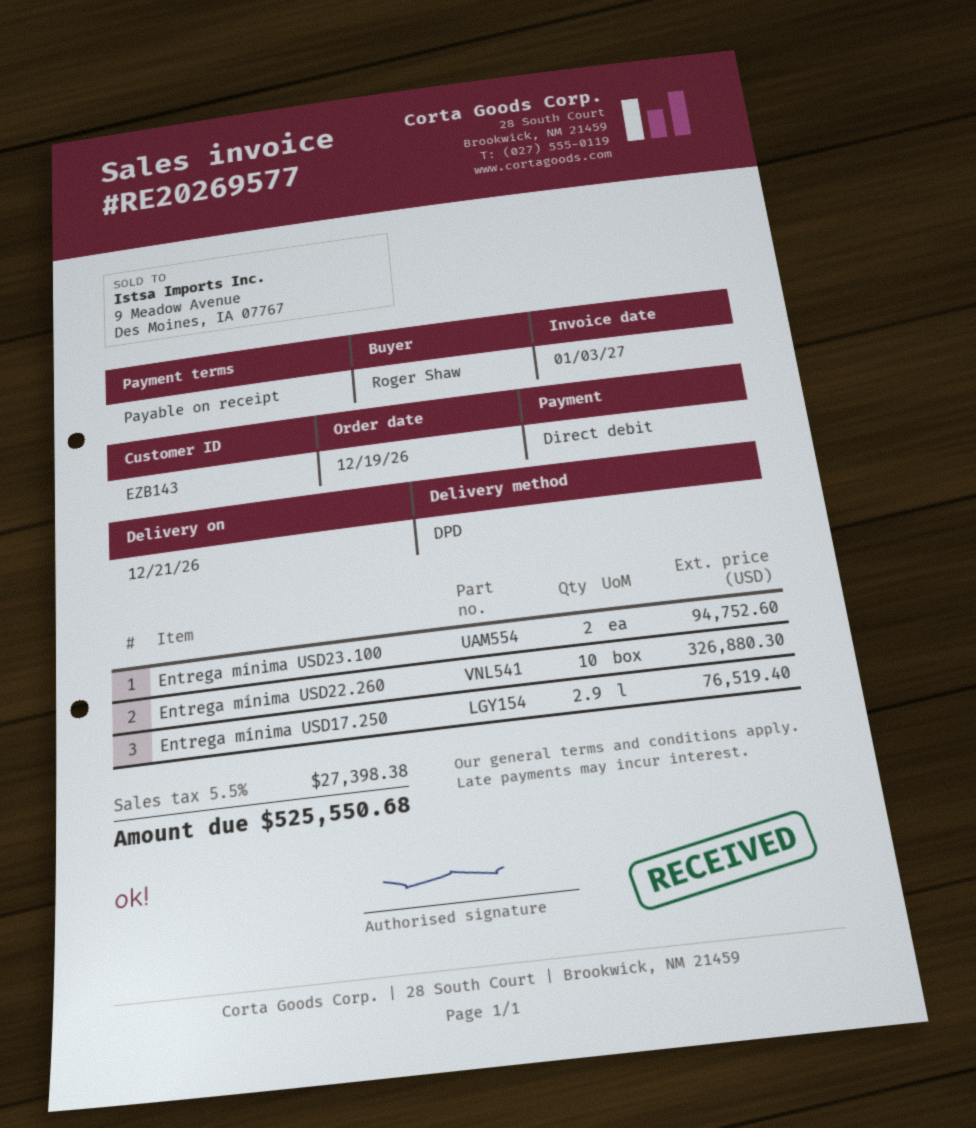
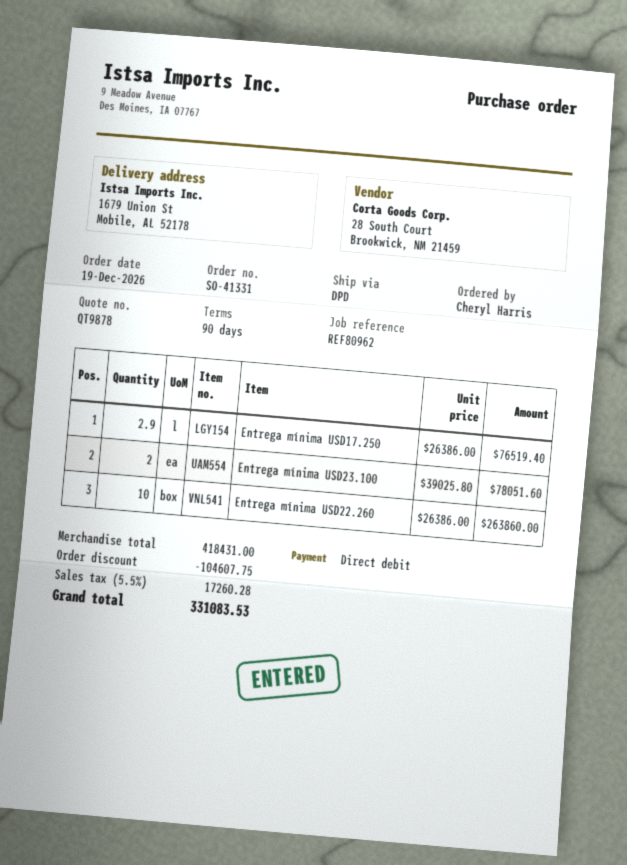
payment terms: on receipt -> 90 days
ordered by: Roger Shaw -> Cheryl Harris
Entrega mínima USD23.100: 2 for 94752.60 -> 2 for 78051.60
Entrega mínima USD22.260: 10 for 326880.30 -> 10 for 263860.00
discount: none -> 104607.75
tax: 5.5% = 27398.38 -> 5.5% = 17260.28
total: 525550.68 -> 331083.53

